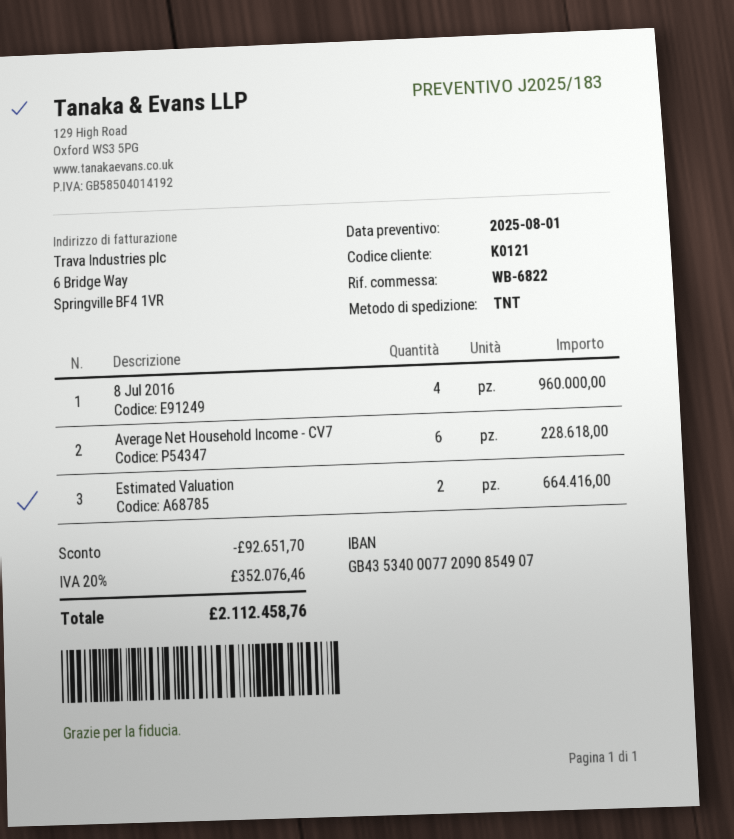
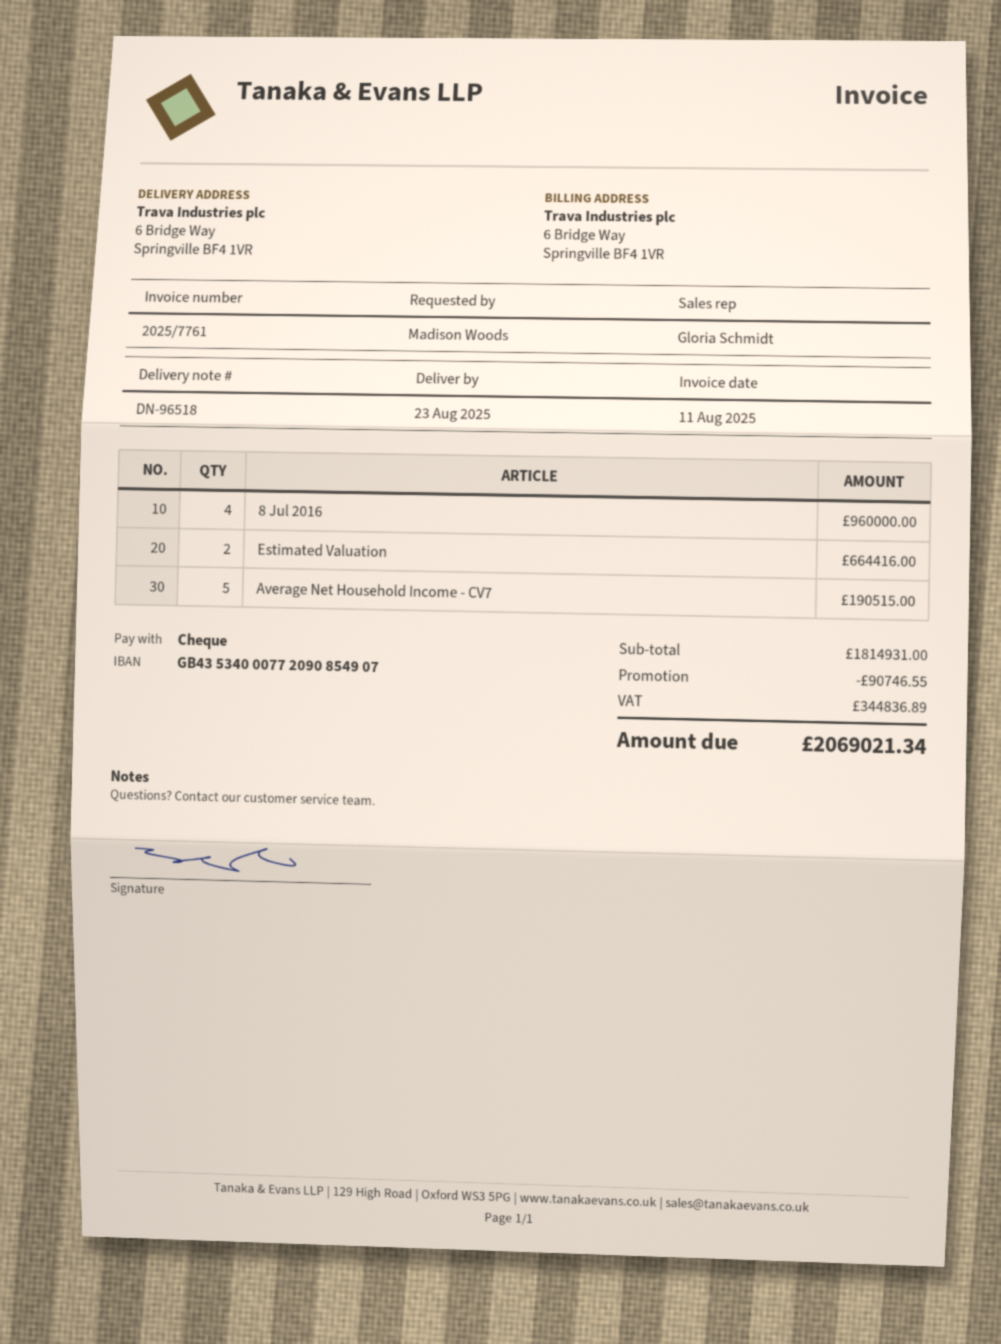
Average Net Household Income - CV7: 6 for 228618.00 -> 5 for 190515.00
discount: 92651.70 -> 90746.55
tax: 352076.46 -> 344836.89
total: 2112458.76 -> 2069021.34

